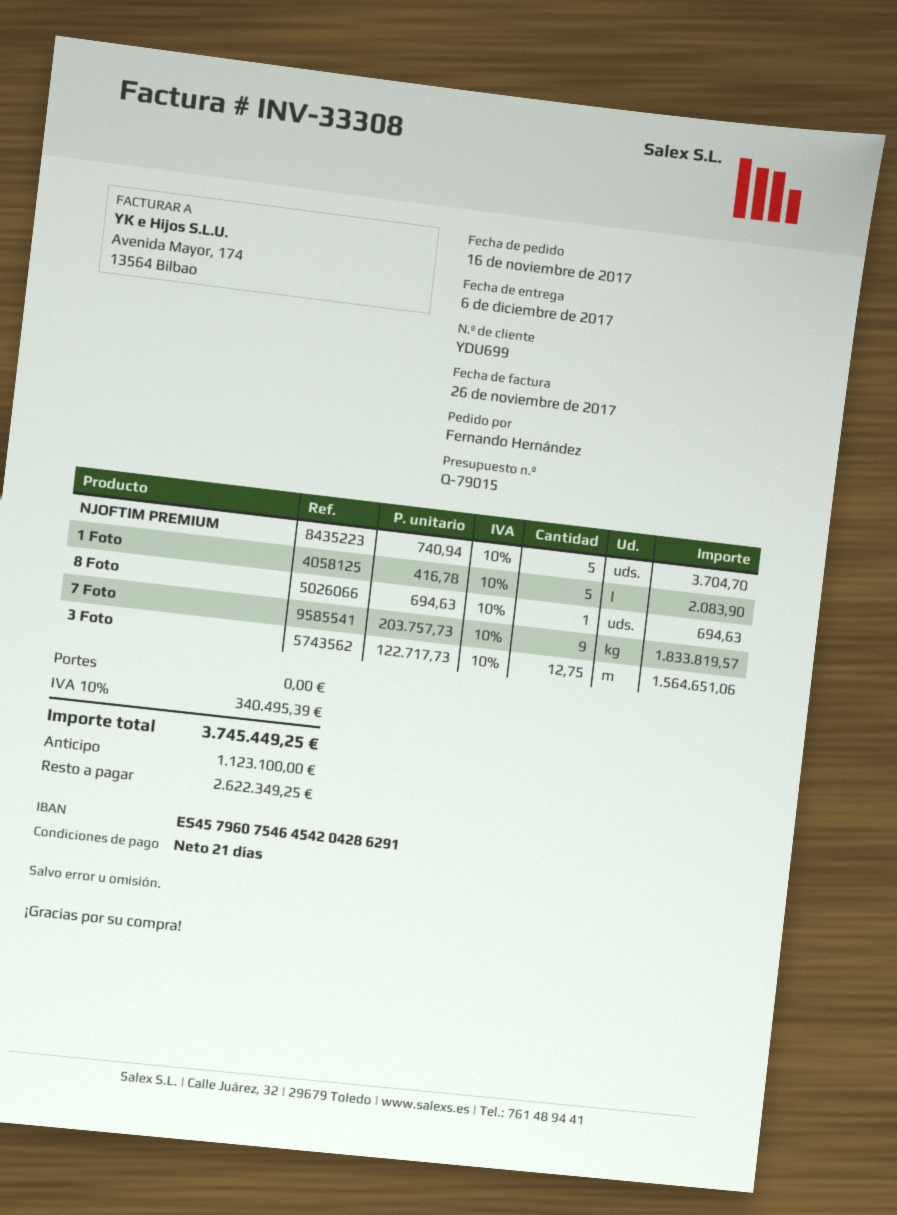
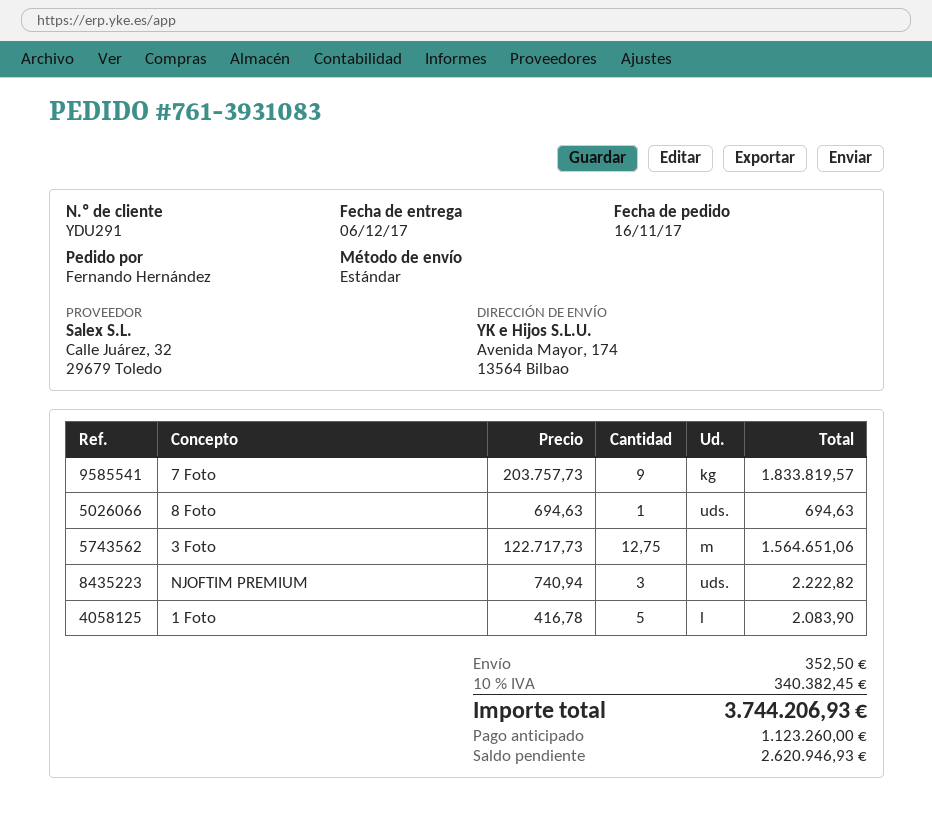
customer number: YDU699 -> YDU291
NJOFTIM PREMIUM: 5 x 740.94 = 3704.70 -> 3 x 740.94 = 2222.82
shipping: 0.00 -> 352.50
tax: 10% = 340495.39 -> 10% = 340382.45
total: 3745449.25 -> 3744206.93
deposit: 1123100.00 -> 1123260.00
balance: 2622349.25 -> 2620946.93

